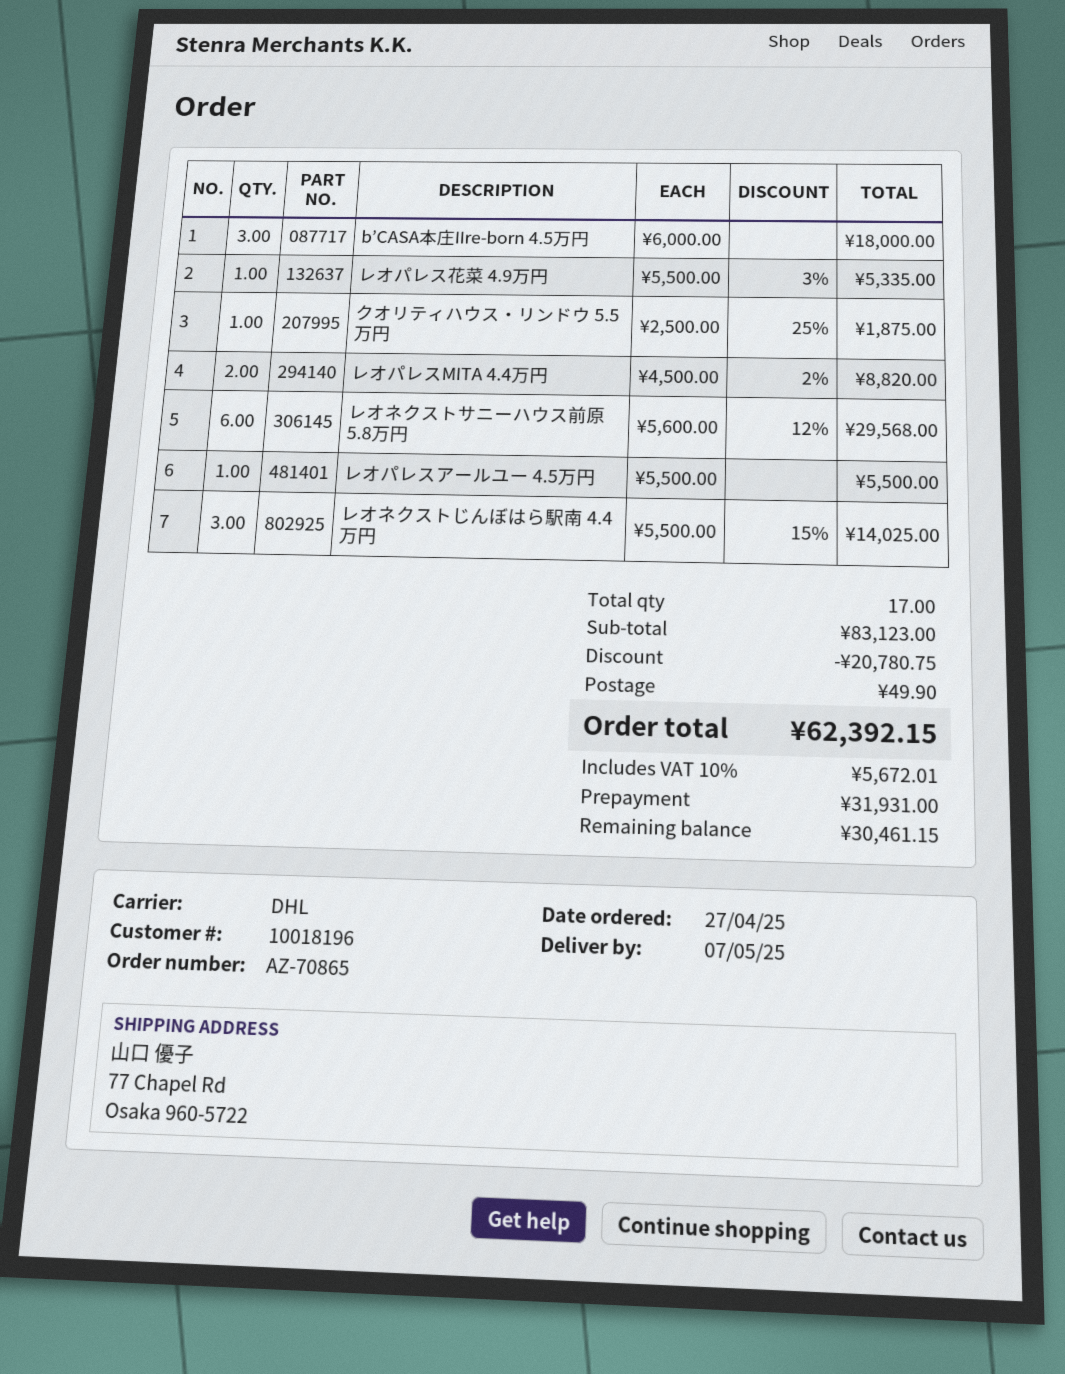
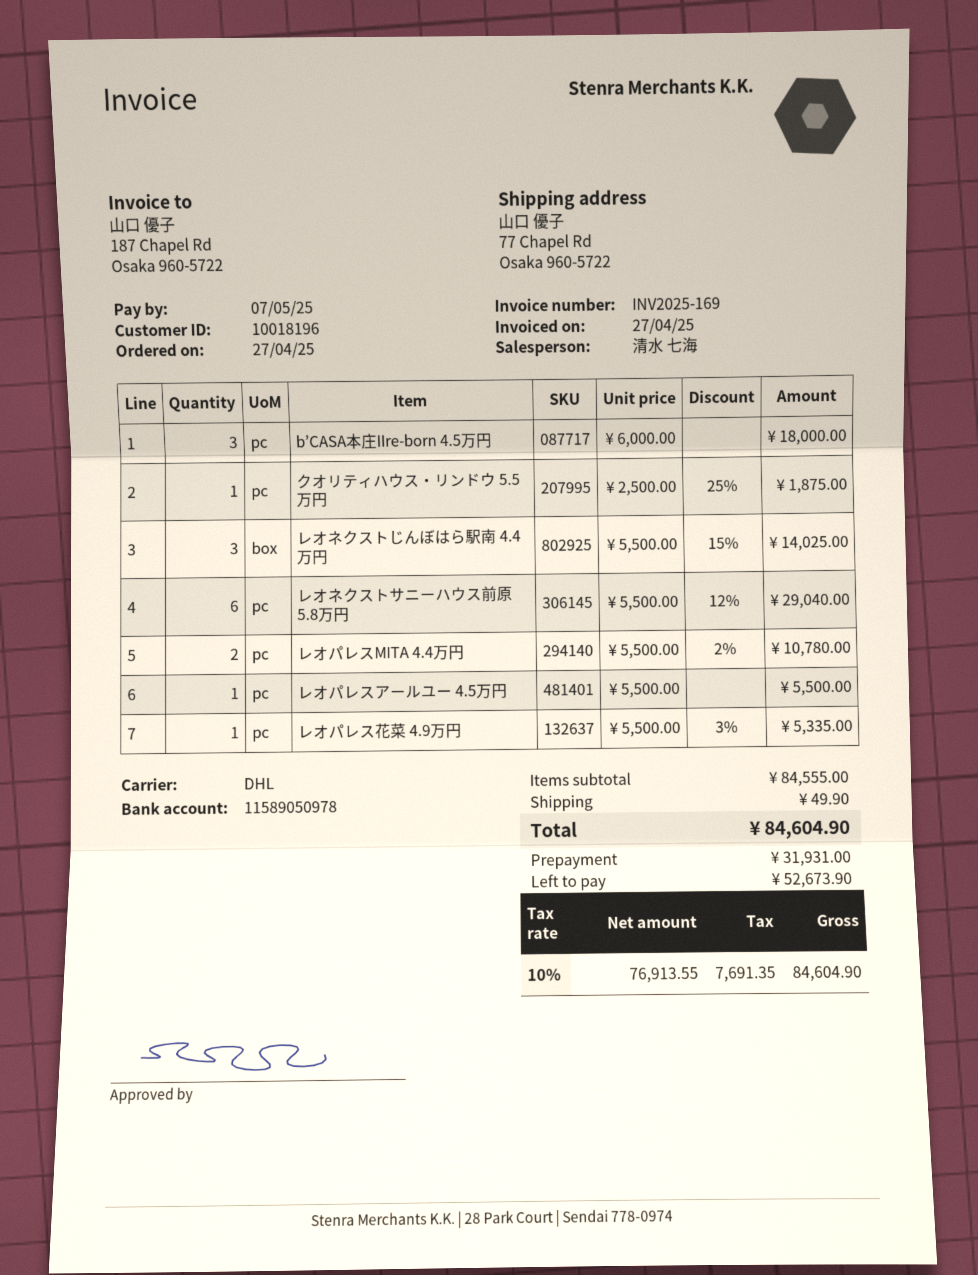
レオパレスMITA 4.4万円: 2 x 4500.00 - 2% = 8820.00 -> 2 x 5500.00 - 2% = 10780.00
レオネクストサニーハウス前原 5.8万円: 6 x 5600.00 - 12% = 29568.00 -> 6 x 5500.00 - 12% = 29040.00
subtotal: 83123.00 -> 84555.00
discount: 20780.75 -> none
tax: 10% = 5672.01 -> 10% = 7691.35
total: 62392.15 -> 84604.90
balance: 30461.15 -> 52673.90

